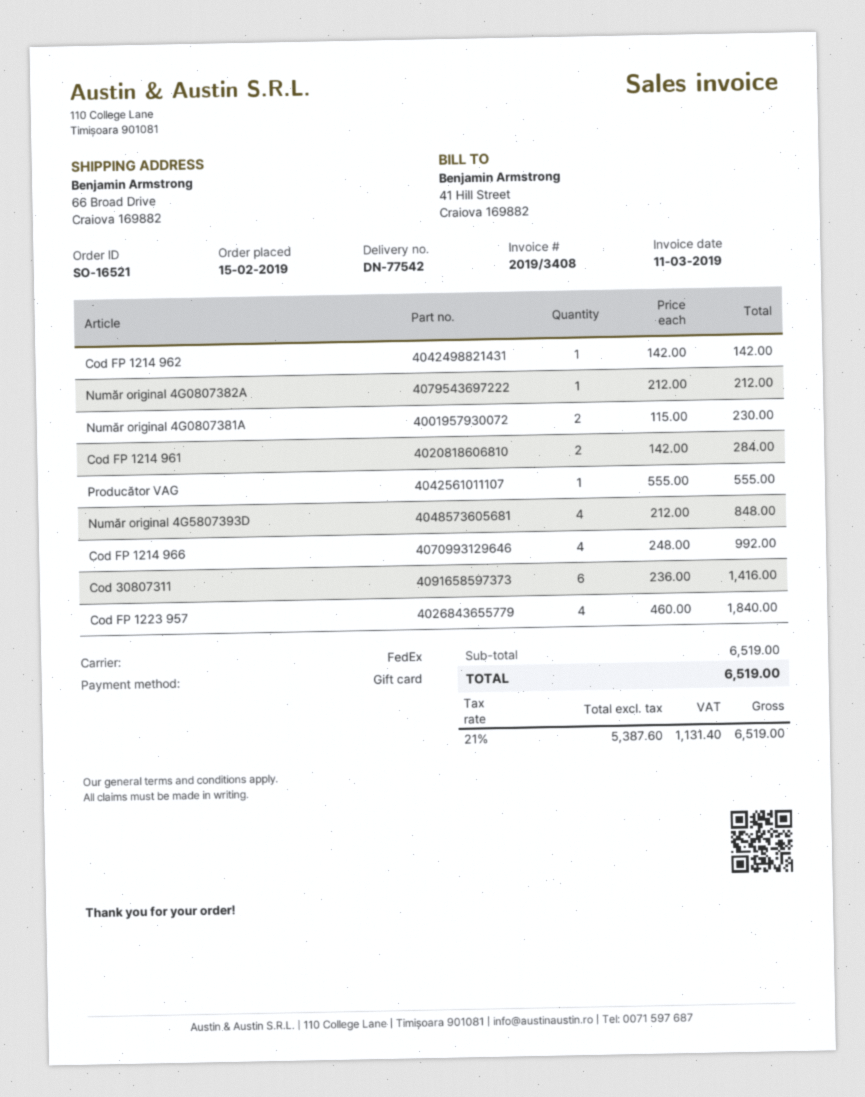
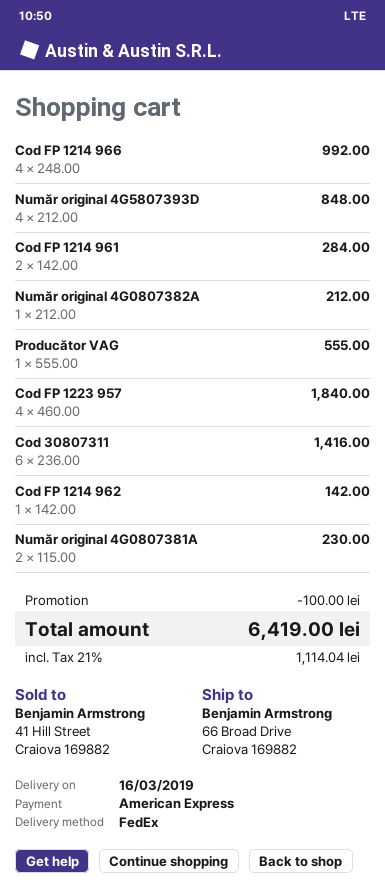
payment method: gift card -> American Express
discount: none -> 100.00
tax: 21% = 1131.40 -> 21% = 1114.04
total: 6519.00 -> 6419.00

